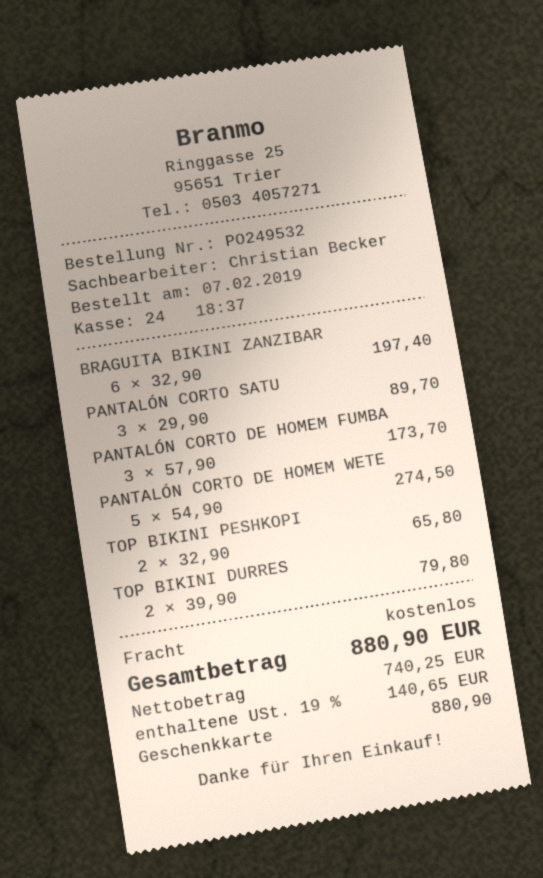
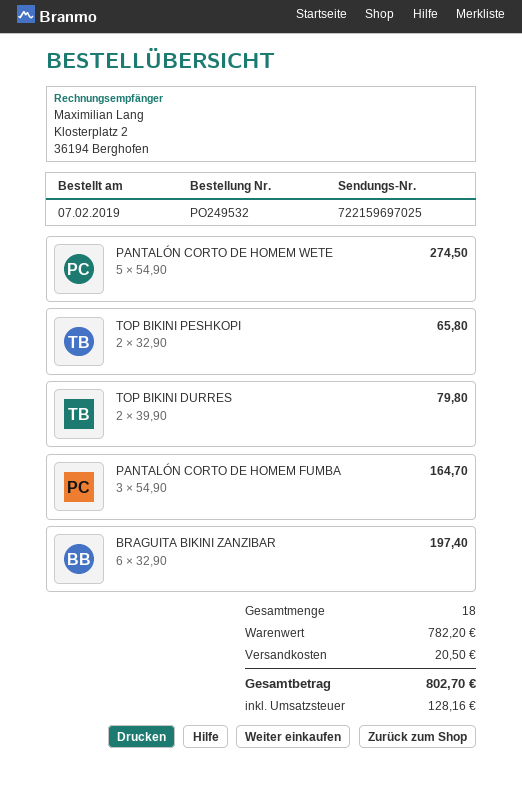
PANTALÓN CORTO SATU: 3 x 29.90 = 89.70 -> none
PANTALÓN CORTO DE HOMEM FUMBA: 3 x 57.90 = 173.70 -> 3 x 54.90 = 164.70
shipping: 0.00 -> 20.50
tax: 140.65 -> 128.16
total: 880.90 -> 802.70

